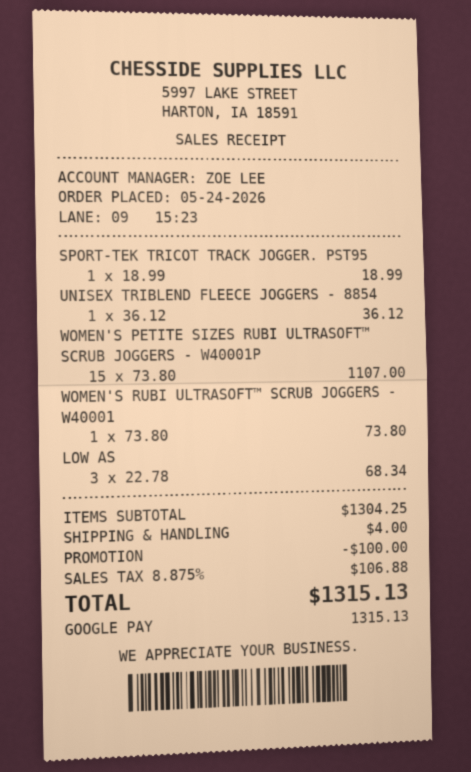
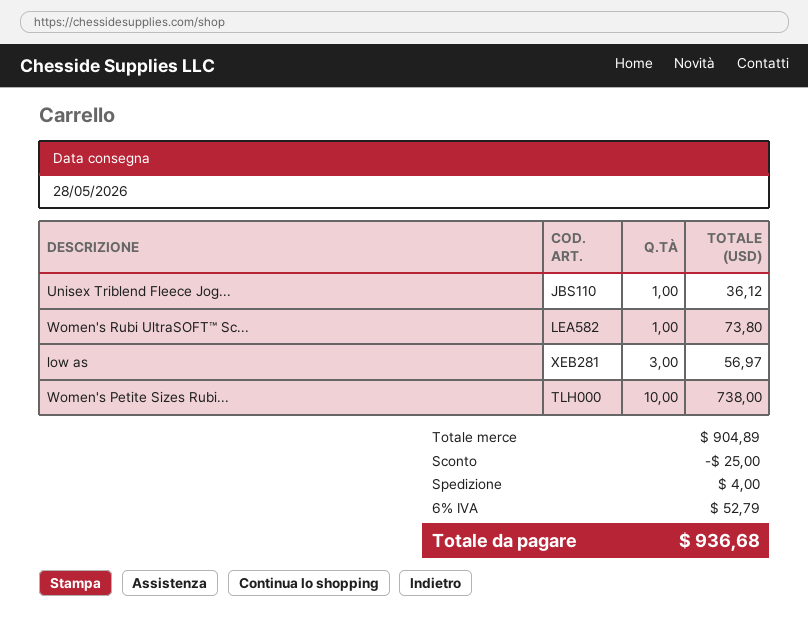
SPORT-TEK TRICOT TRACK JOGGER. PST95: 1 for 18.99 -> none
WOMEN'S PETITE SIZES RUBI ULTRASOFT™ SCRUB JOGGERS - W40001P: 15 for 1107.00 -> 10 for 738.00
LOW AS: 3 for 68.34 -> 3 for 56.97
subtotal: 1304.25 -> 904.89
discount: 100.00 -> 25.00
tax: 8.875% = 106.88 -> 6% = 52.79
total: 1315.13 -> 936.68

